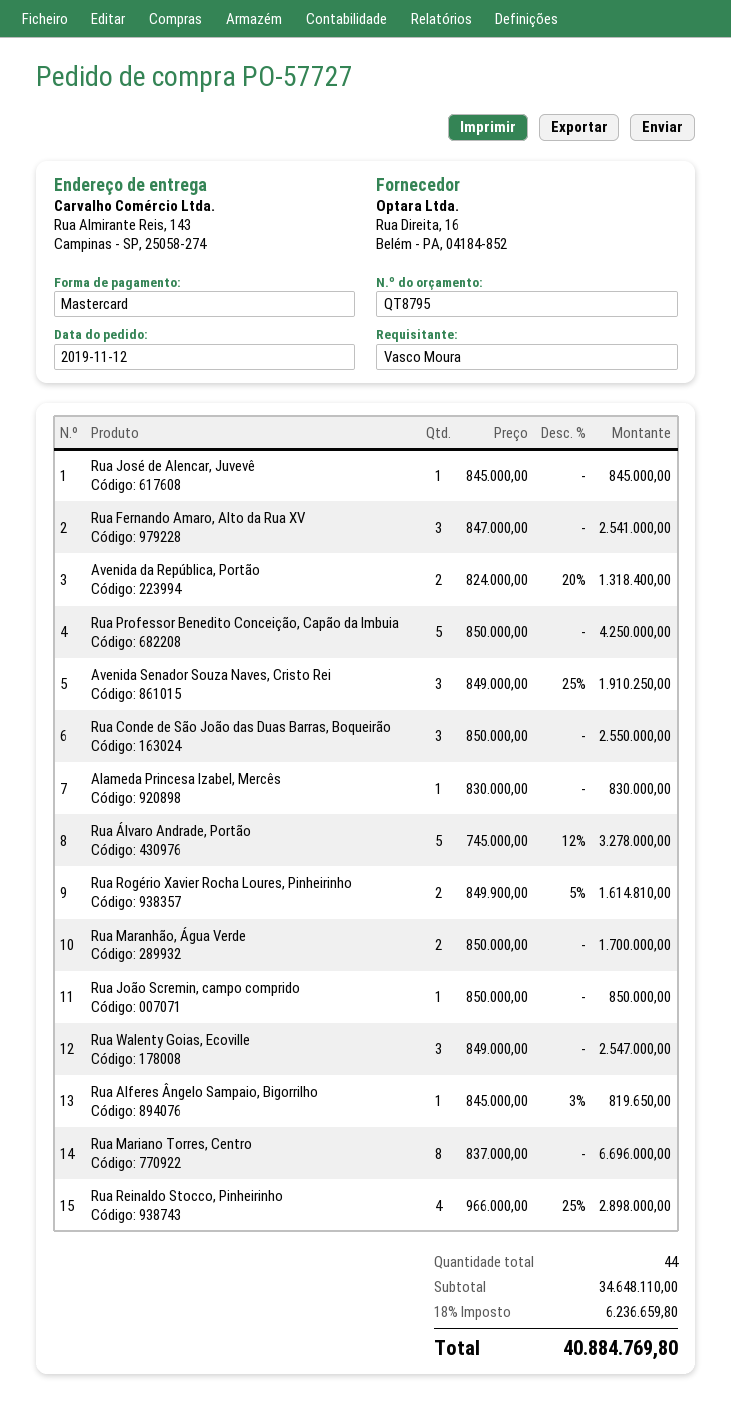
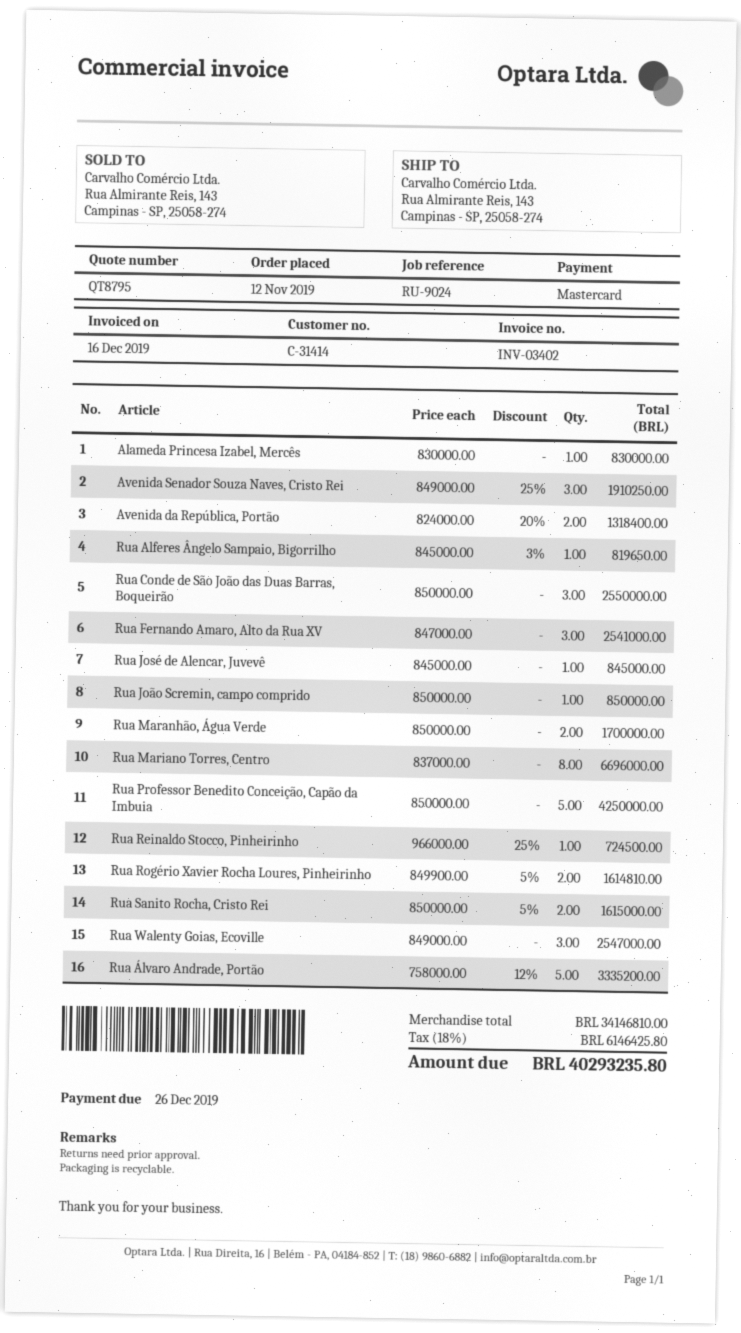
Rua Álvaro Andrade, Portão: 5 x 745000.00 - 12% = 3278000.00 -> 5 x 758000.00 - 12% = 3335200.00
Rua Reinaldo Stocco, Pinheirinho: 4 x 966000.00 - 25% = 2898000.00 -> 1 x 966000.00 - 25% = 724500.00
Rua Sanito Rocha, Cristo Rei: none -> 2 x 850000.00 - 5% = 1615000.00
subtotal: 34648110.00 -> 34146810.00
tax: 18% = 6236659.80 -> 18% = 6146425.80
total: 40884769.80 -> 40293235.80

